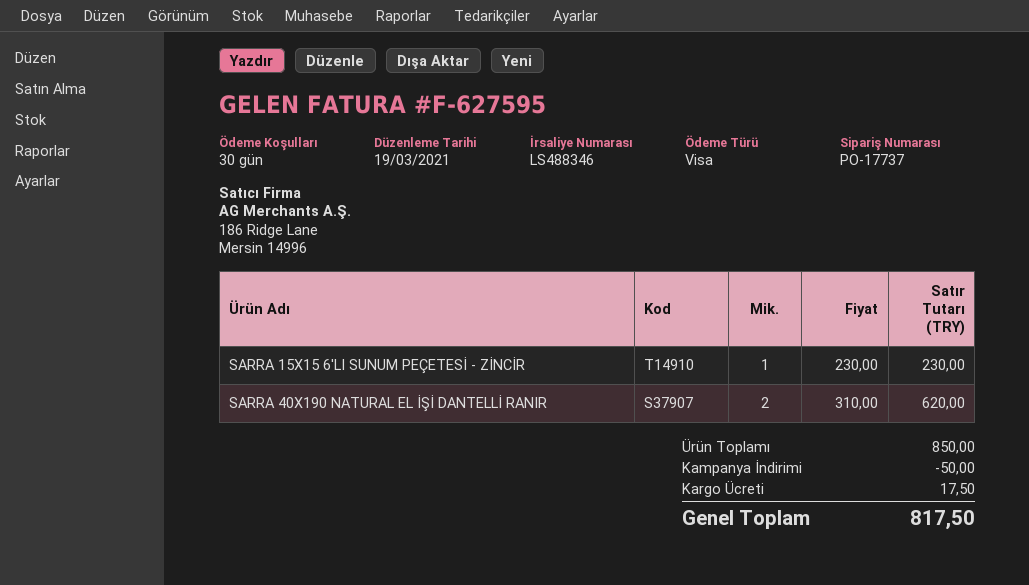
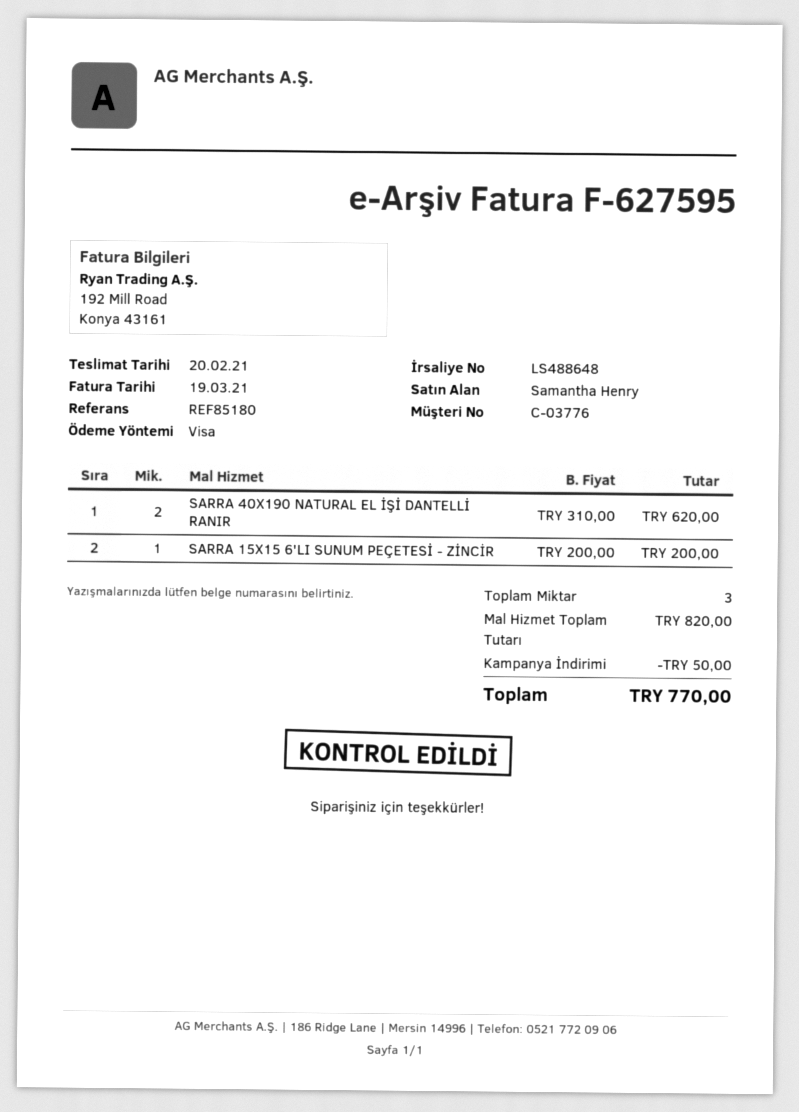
delivery note number: LS488346 -> LS488648
SARRA 15X15 6'LI SUNUM PEÇETESİ - ZİNCİR: 1 x 230.00 = 230.00 -> 1 x 200.00 = 200.00
subtotal: 850.00 -> 820.00
shipping: 17.50 -> none
total: 817.50 -> 770.00

